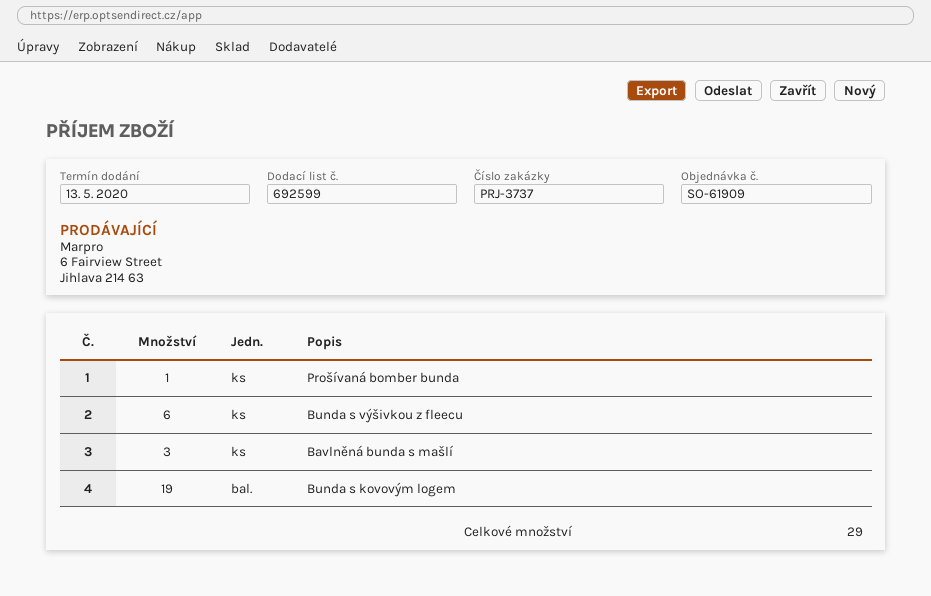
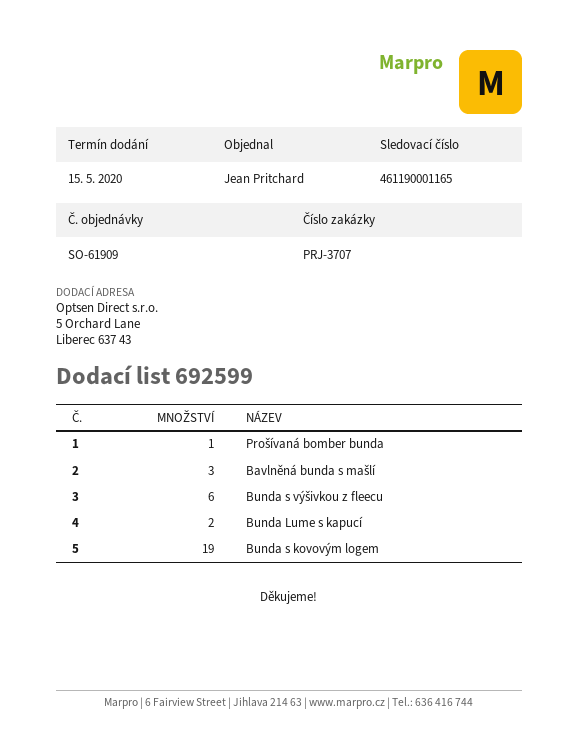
delivery date: 2020-05-13 -> 2020-05-15
reference: PRJ-3737 -> PRJ-3707
Bunda Lume s kapucí: none -> 2

